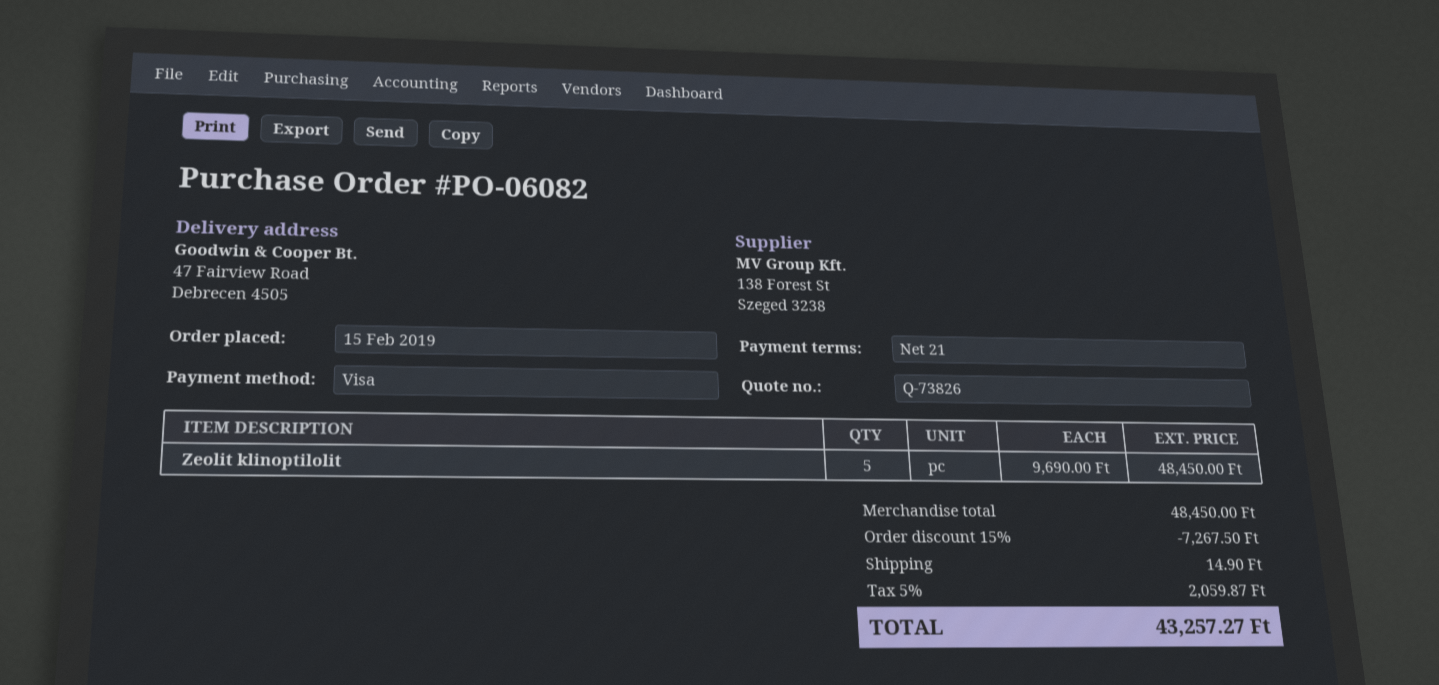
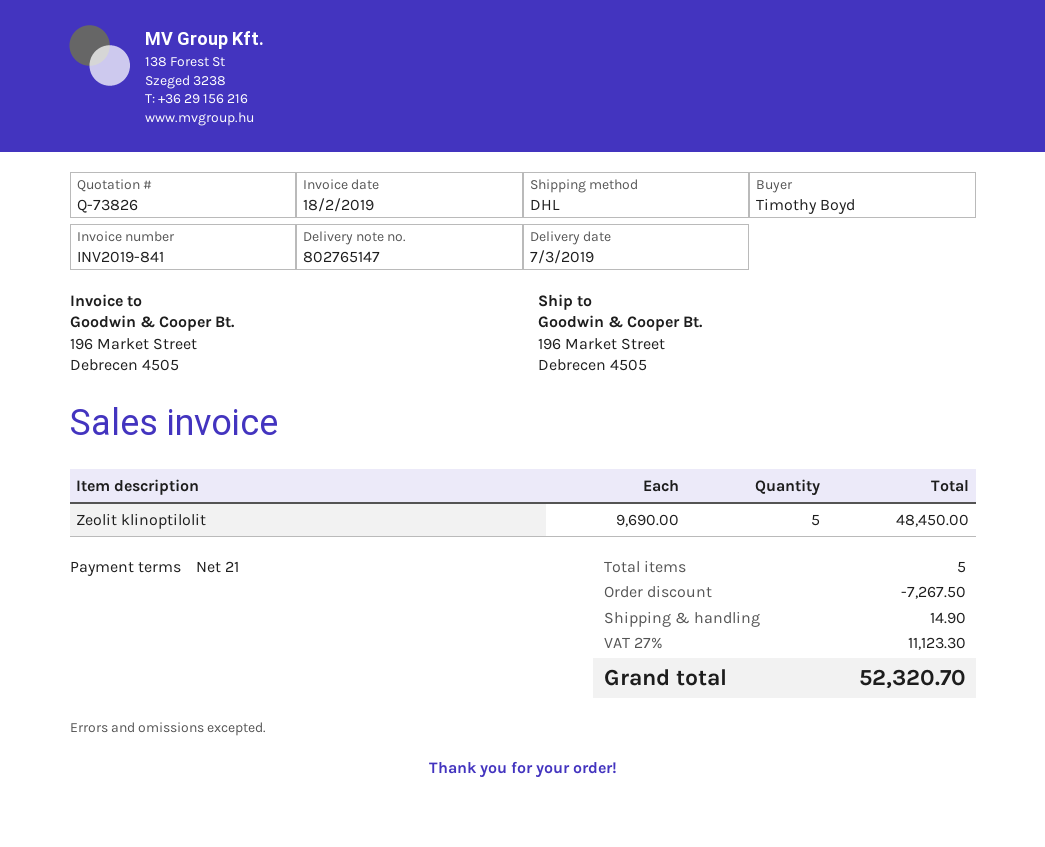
ship to: 47 Fairview Road, Debrecen 4505 -> 196 Market Street, Debrecen 4505
tax: 5% = 2059.87 -> 27% = 11123.30
total: 43257.27 -> 52320.70

